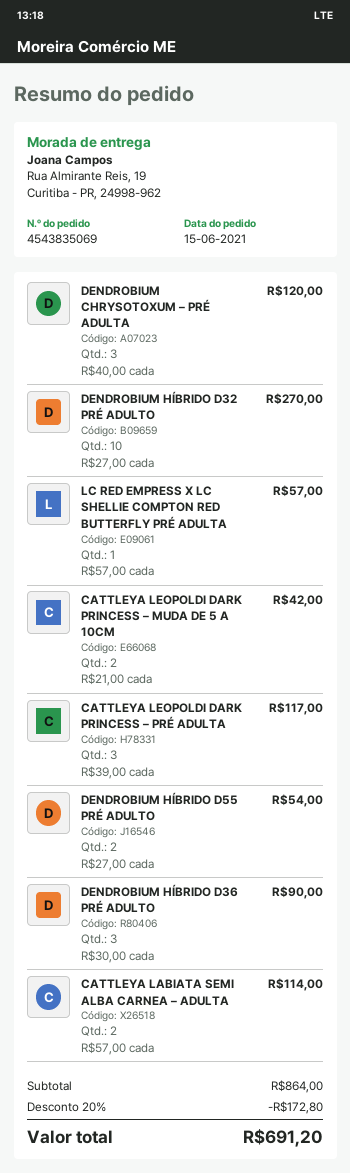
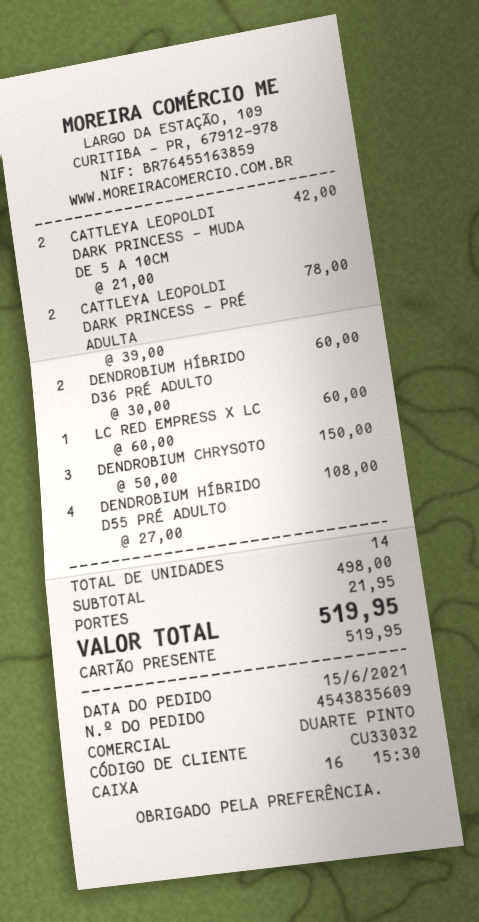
order number: 4543835069 -> 4543835609
DENDROBIUM CHRYSOTOXUM – PRÉ ADULTA: 3 x 40.00 = 120.00 -> 3 x 50.00 = 150.00
DENDROBIUM HÍBRIDO D32 PRÉ ADULTO: 10 x 27.00 = 270.00 -> none
LC RED EMPRESS X LC SHELLIE COMPTON RED BUTTERFLY PRÉ ADULTA: 1 x 57.00 = 57.00 -> 1 x 60.00 = 60.00
CATTLEYA LEOPOLDI DARK PRINCESS – PRÉ ADULTA: 3 x 39.00 = 117.00 -> 2 x 39.00 = 78.00
DENDROBIUM HÍBRIDO D55 PRÉ ADULTO: 2 x 27.00 = 54.00 -> 4 x 27.00 = 108.00
DENDROBIUM HÍBRIDO D36 PRÉ ADULTO: 3 x 30.00 = 90.00 -> 2 x 30.00 = 60.00
CATTLEYA LABIATA SEMI ALBA CARNEA – ADULTA: 2 x 57.00 = 114.00 -> none
subtotal: 864.00 -> 498.00
discount: 20% = 172.80 -> none
shipping: none -> 21.95
total: 691.20 -> 519.95

